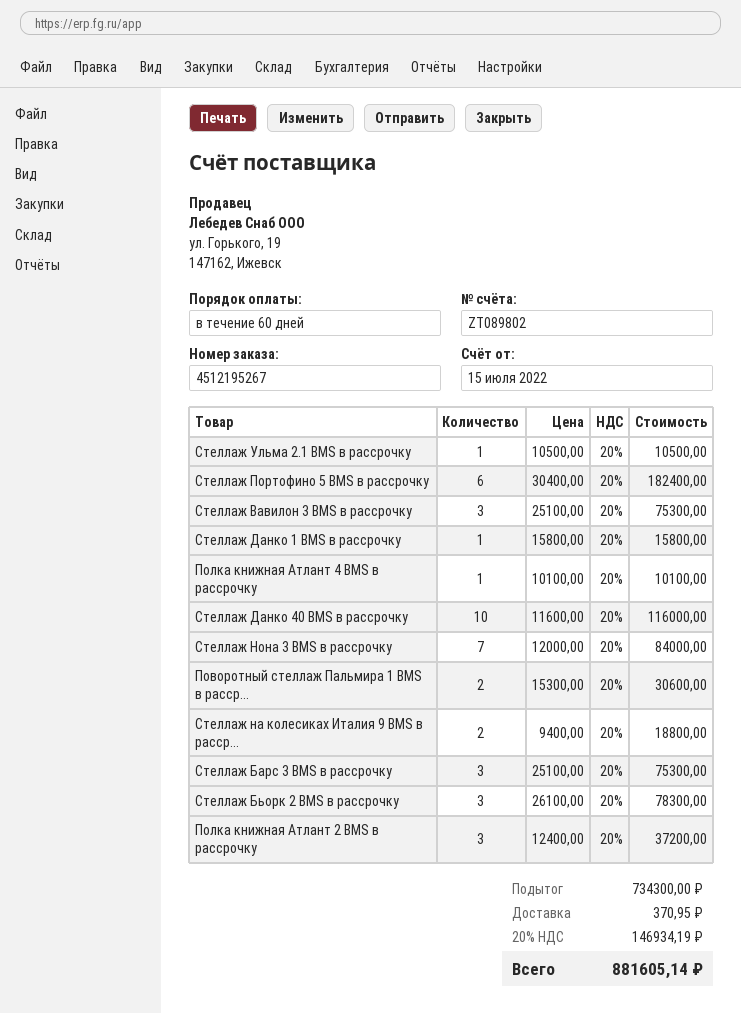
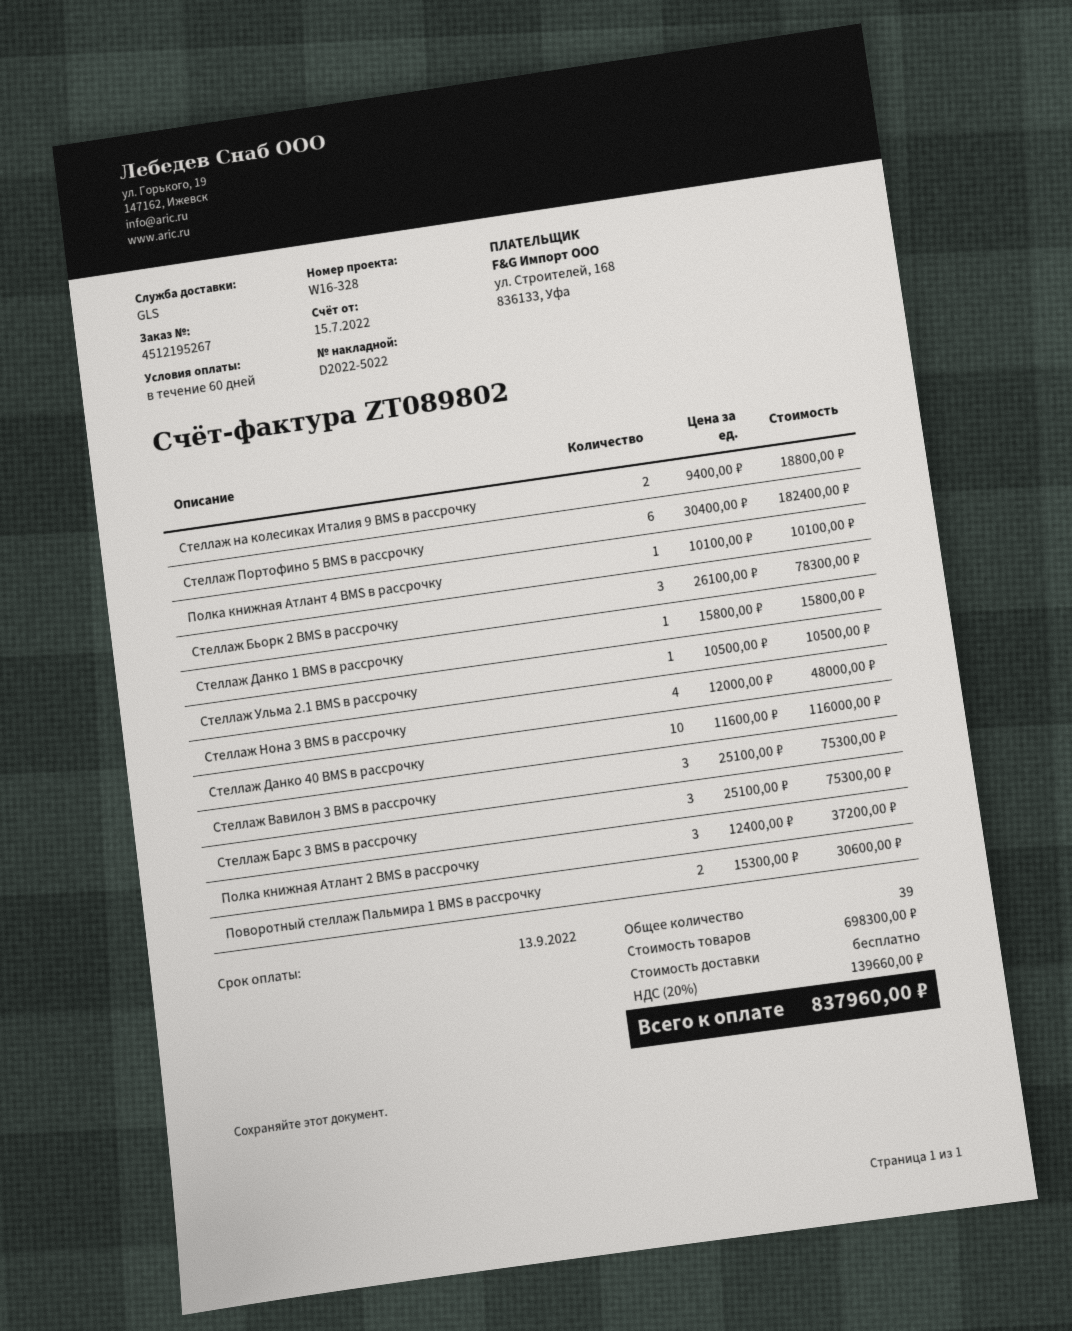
Стеллаж Нона 3 BMS в рассрочку: 7 x 12000.00 = 84000.00 -> 4 x 12000.00 = 48000.00
subtotal: 734300.00 -> 698300.00
shipping: 370.95 -> 0.00
tax: 20% = 146934.19 -> 20% = 139660.00
total: 881605.14 -> 837960.00

